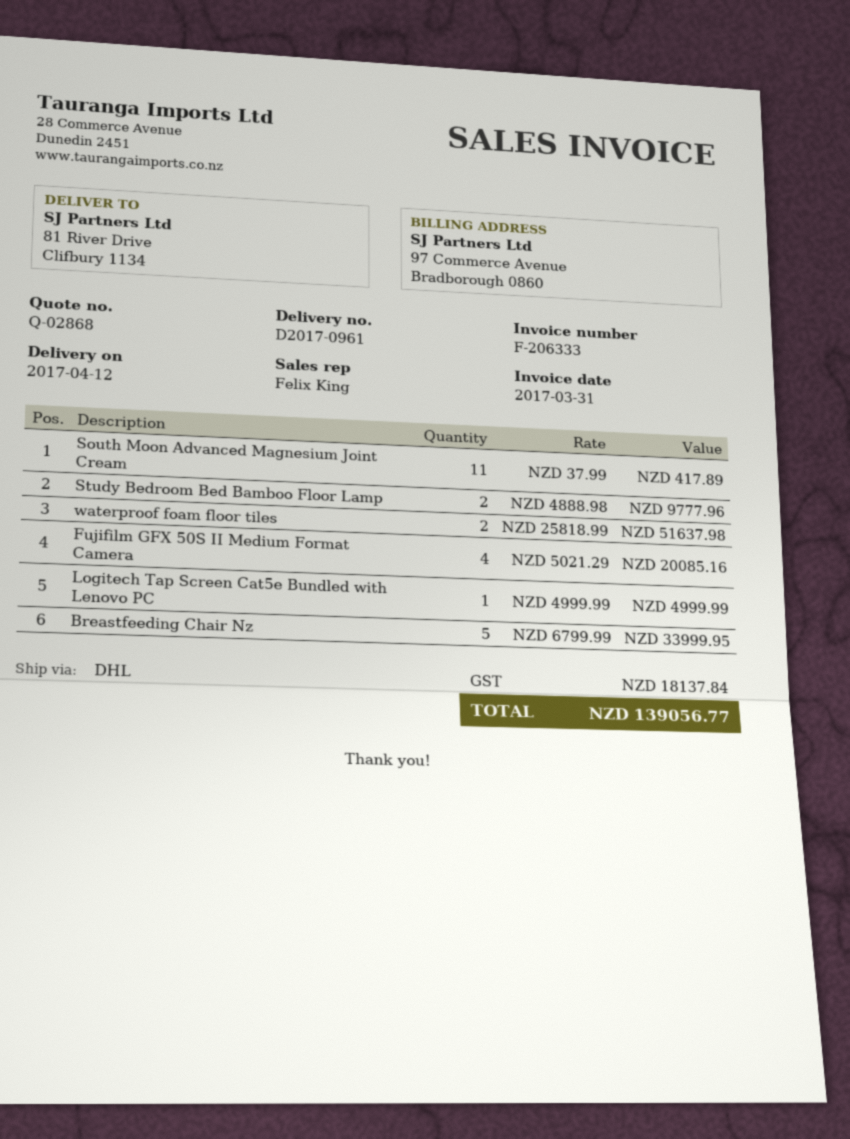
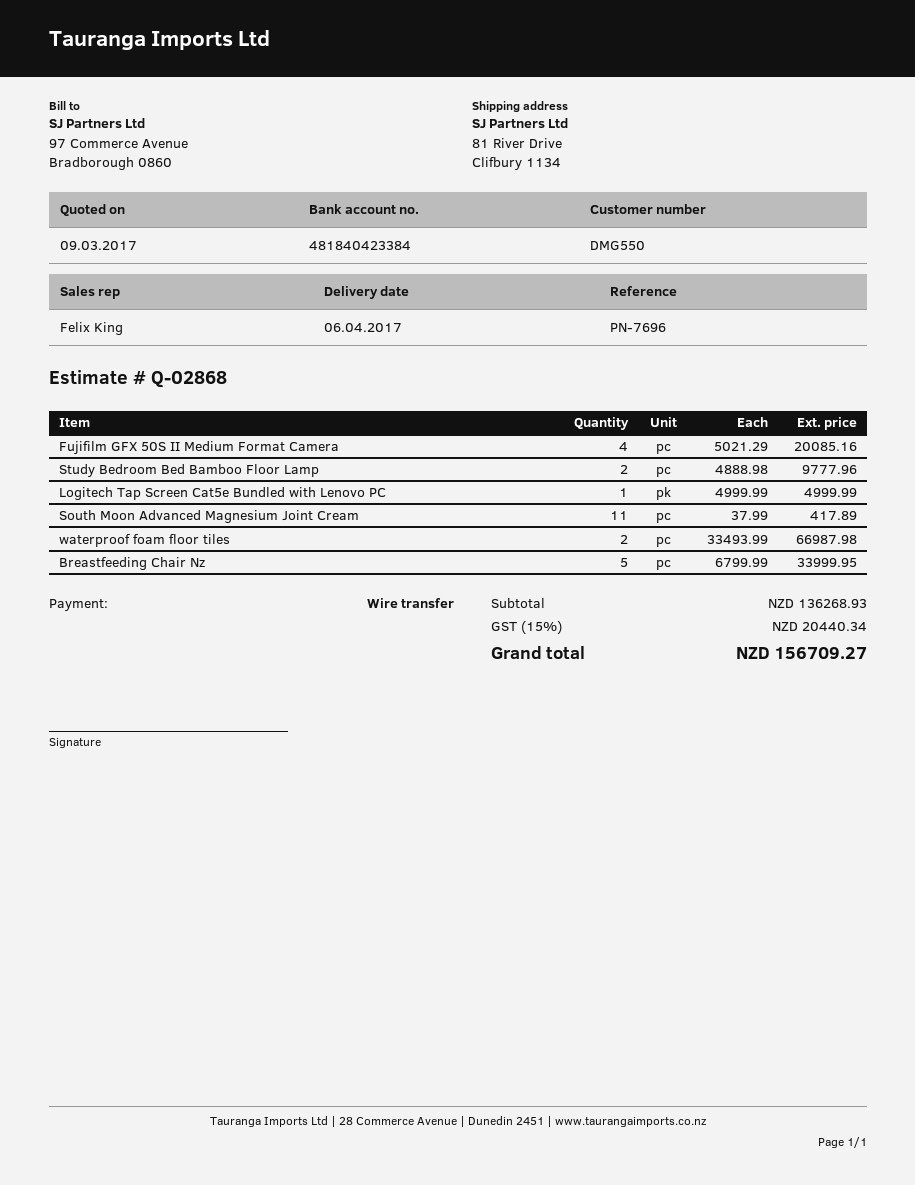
delivery date: 2017-04-12 -> 2017-04-06
waterproof foam floor tiles: 2 x 25818.99 = 51637.98 -> 2 x 33493.99 = 66987.98
tax: 18137.84 -> 20440.34
total: 139056.77 -> 156709.27

